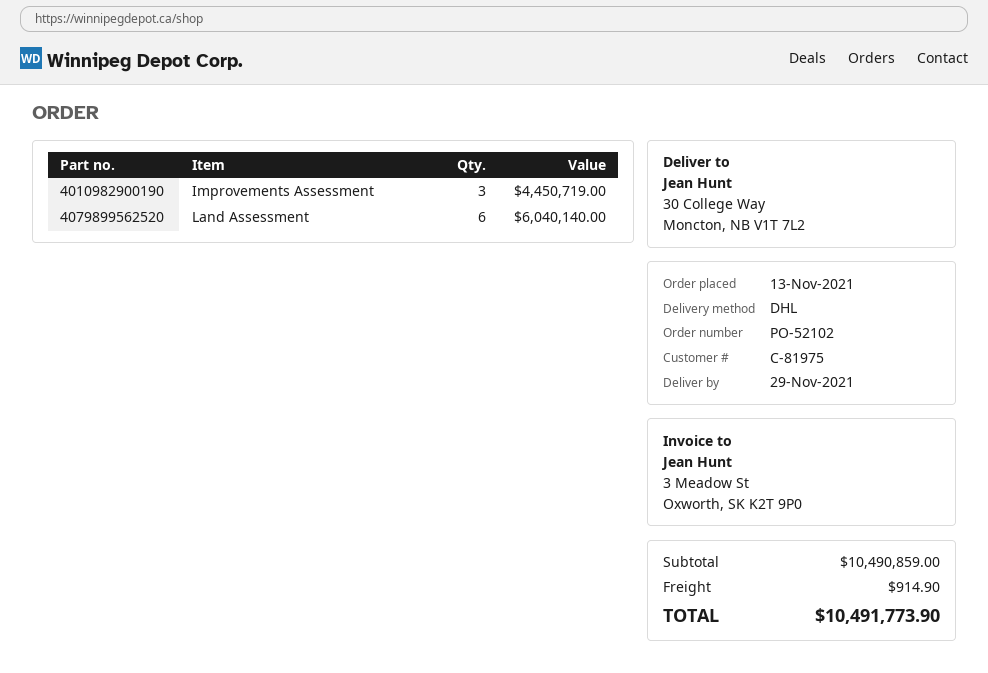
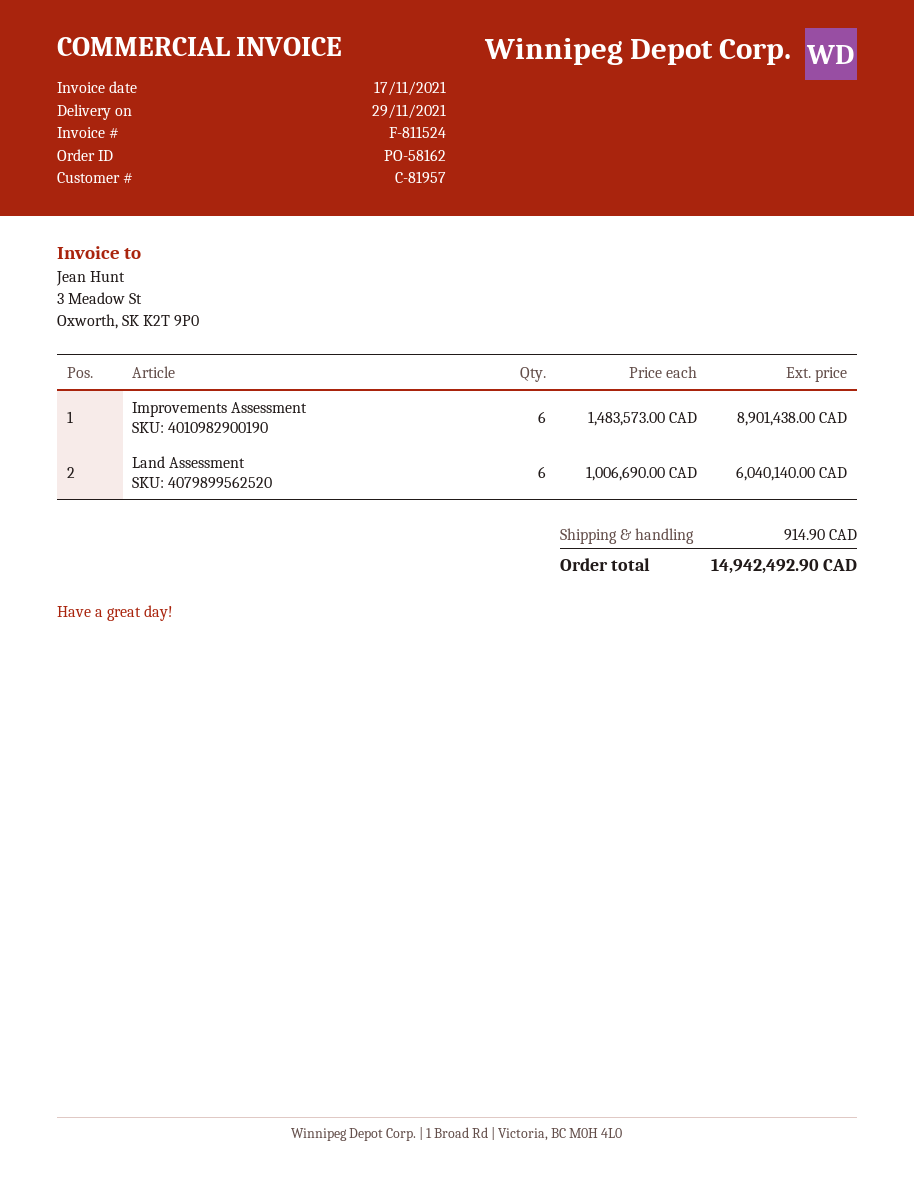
order number: PO-52102 -> PO-58162
customer number: C-81975 -> C-81957
Improvements Assessment: 3 for 4450719.00 -> 6 for 8901438.00
total: 10491773.90 -> 14942492.90

